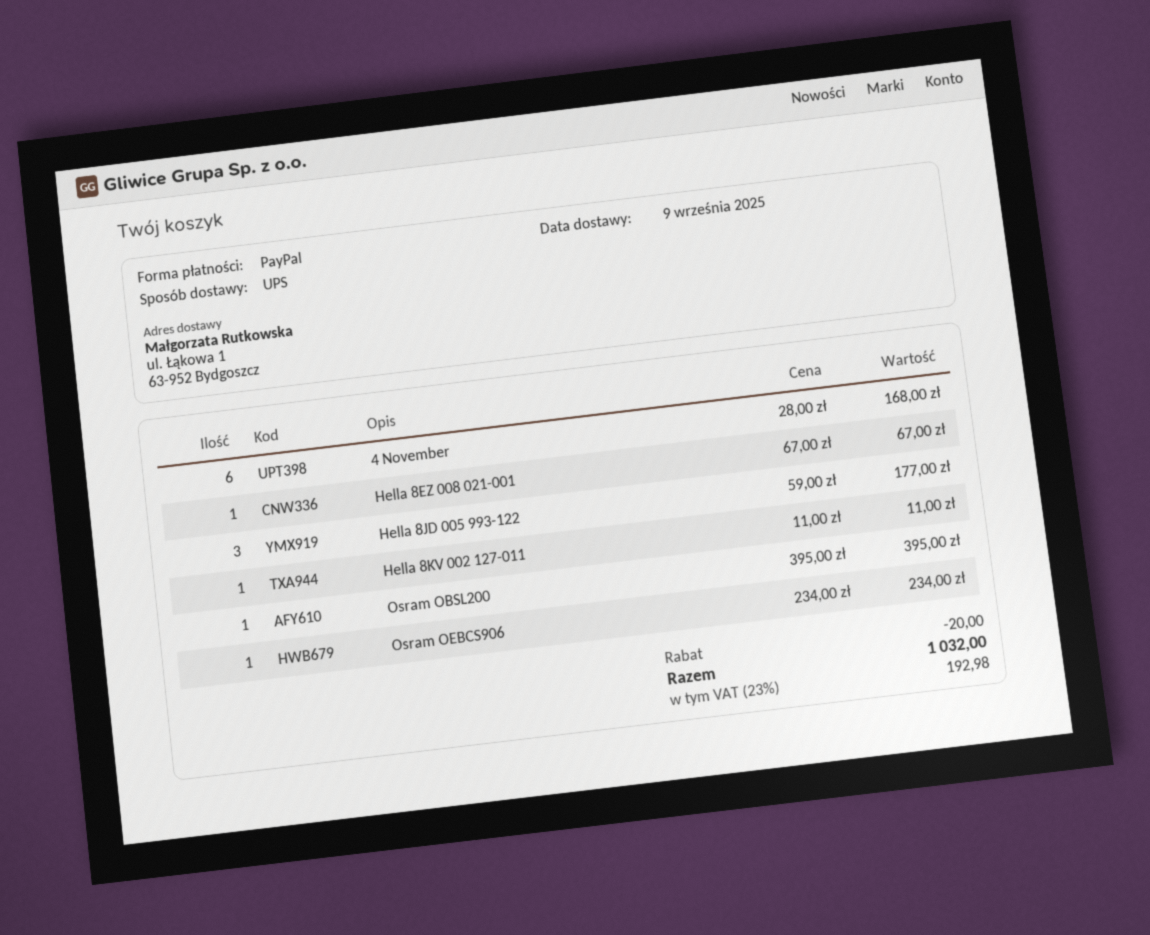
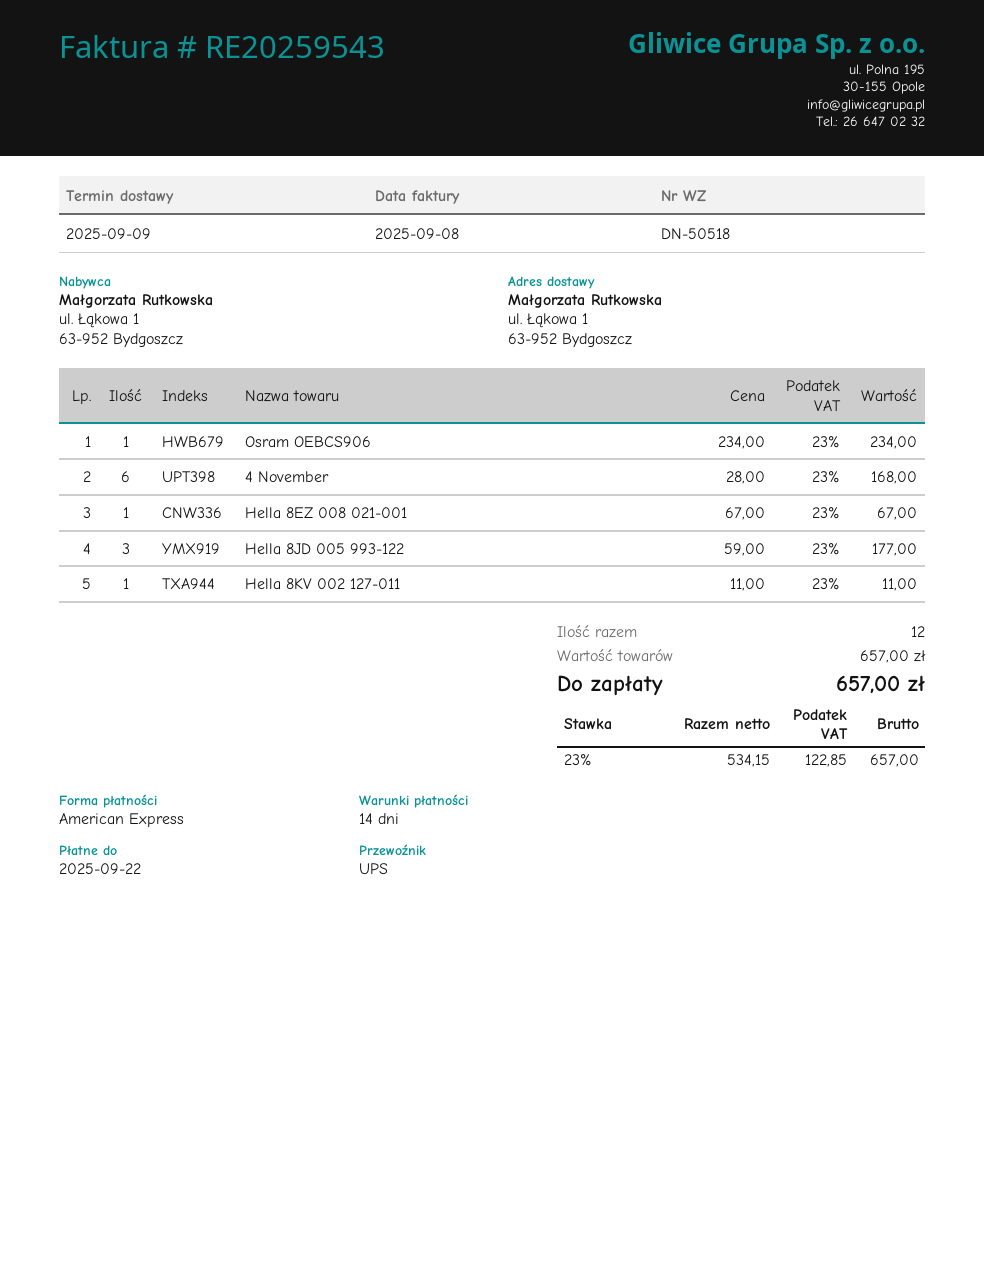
payment method: PayPal -> American Express
Osram OBSL200: 1 x 395.00 = 395.00 -> none
discount: 20.00 -> none
tax: 23% = 192.98 -> 23% = 122.85
total: 1032.00 -> 657.00

